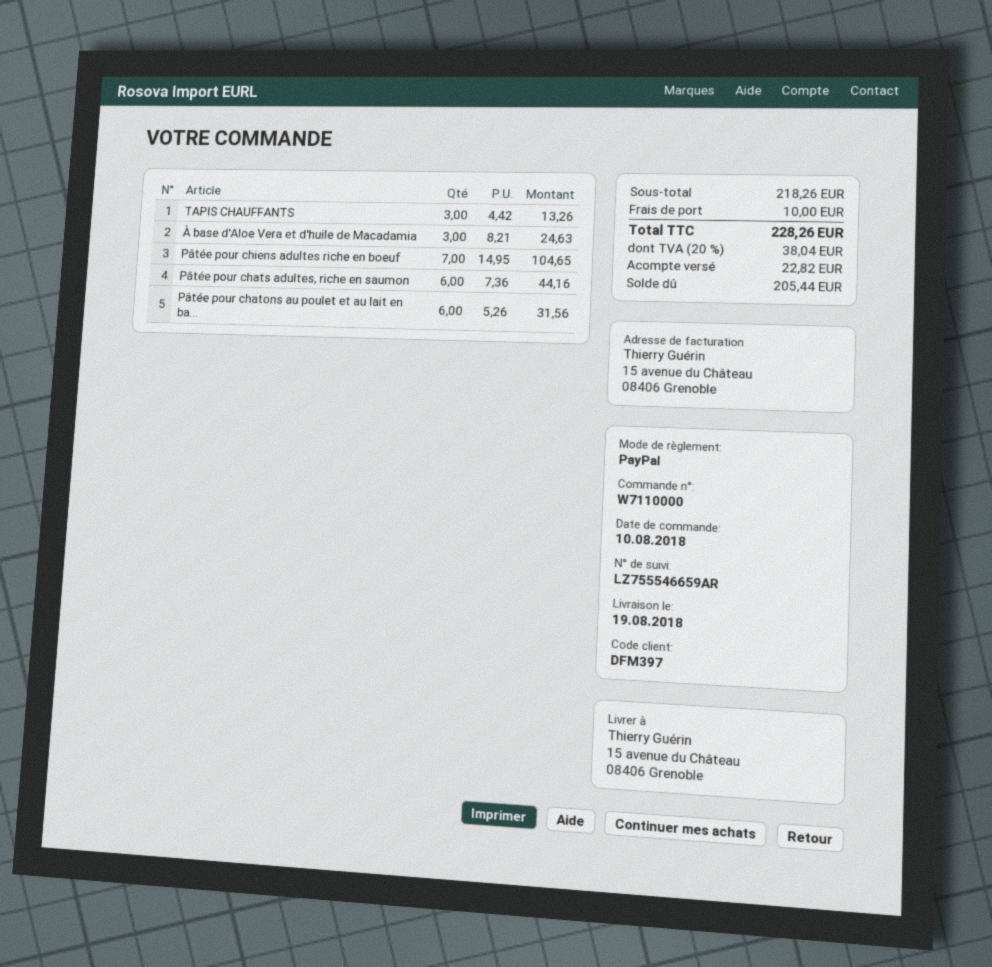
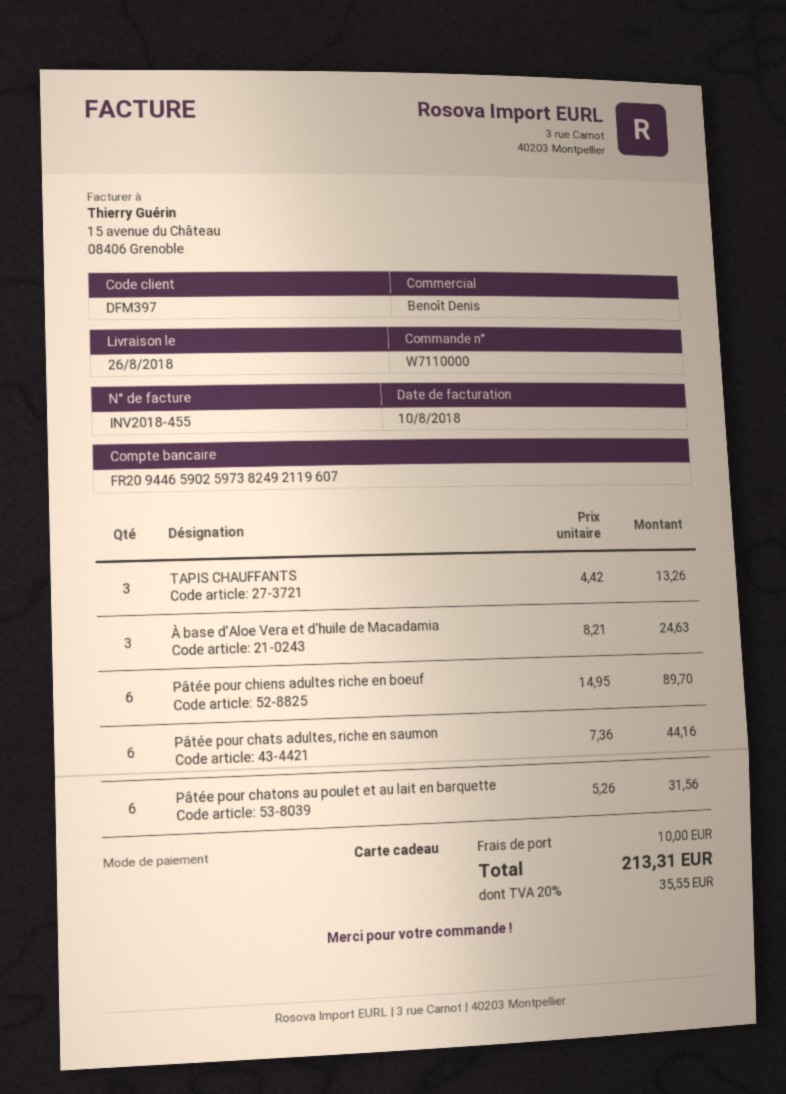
delivery date: 2018-08-19 -> 2018-08-26
payment method: PayPal -> gift card
Pâtée pour chiens adultes riche en boeuf: 7 x 14.95 = 104.65 -> 6 x 14.95 = 89.70
tax: 20% = 38.04 -> 20% = 35.55
total: 228.26 -> 213.31

